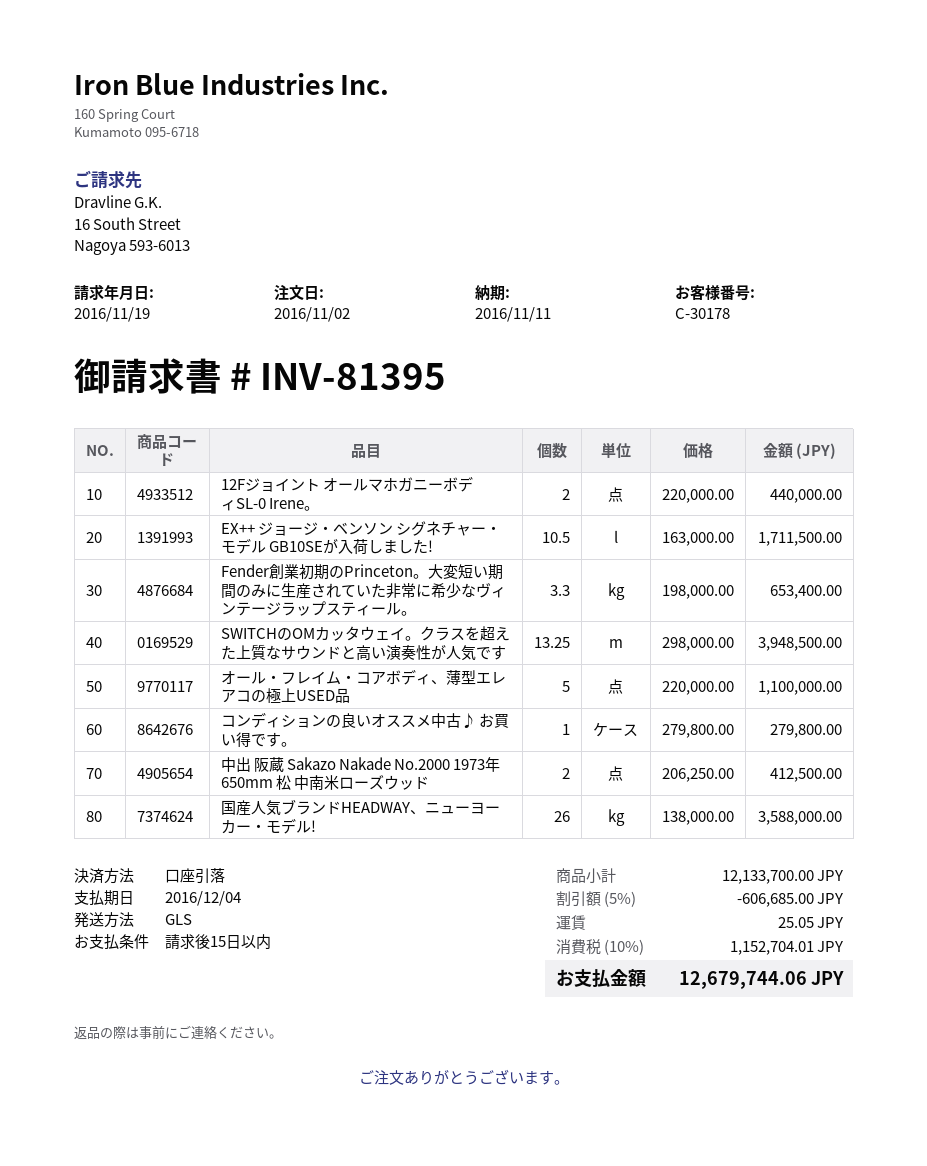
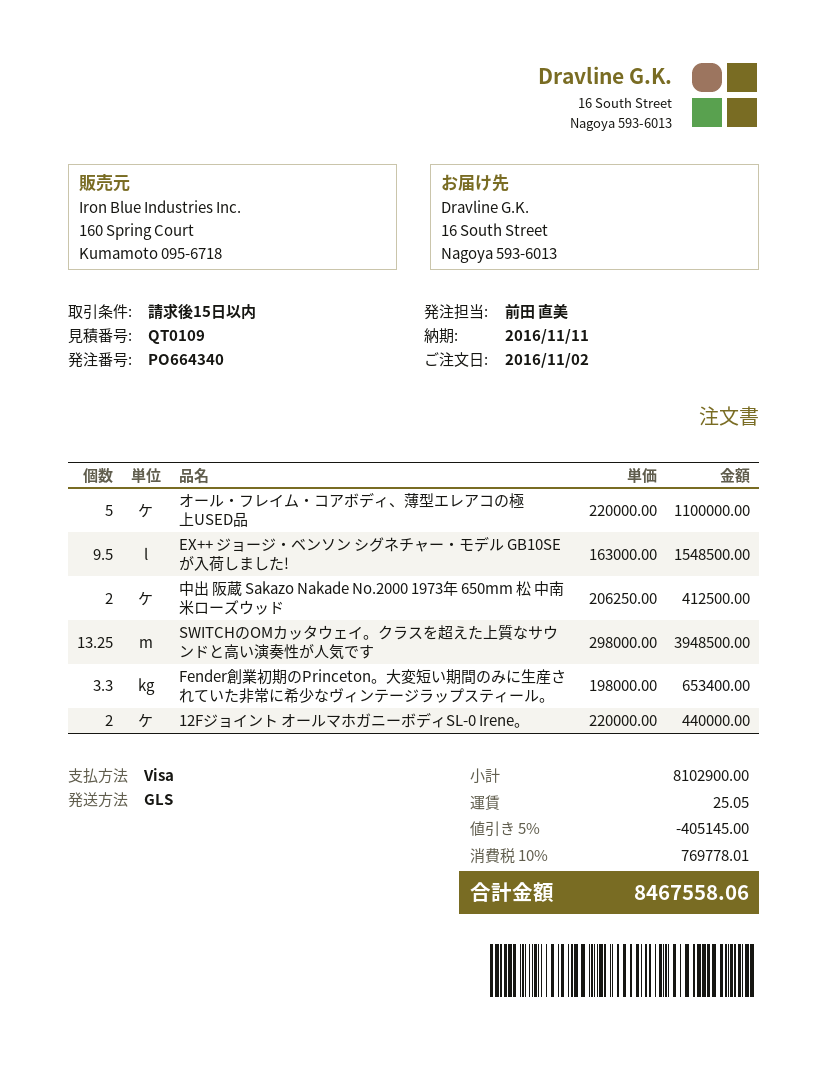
payment method: direct debit -> Visa
EX++ ジョージ・ベンソン シグネチャー・モデル GB10SEが入荷しました!: 10.5 x 163000.00 = 1711500.00 -> 9.5 x 163000.00 = 1548500.00
コンディションの良いオススメ中古♪ お買い得です。: 1 x 279800.00 = 279800.00 -> none
国産人気ブランドHEADWAY、ニューヨーカー・モデル!: 26 x 138000.00 = 3588000.00 -> none
subtotal: 12133700.00 -> 8102900.00
discount: 5% = 606685.00 -> 5% = 405145.00
tax: 10% = 1152704.01 -> 10% = 769778.01
total: 12679744.06 -> 8467558.06

